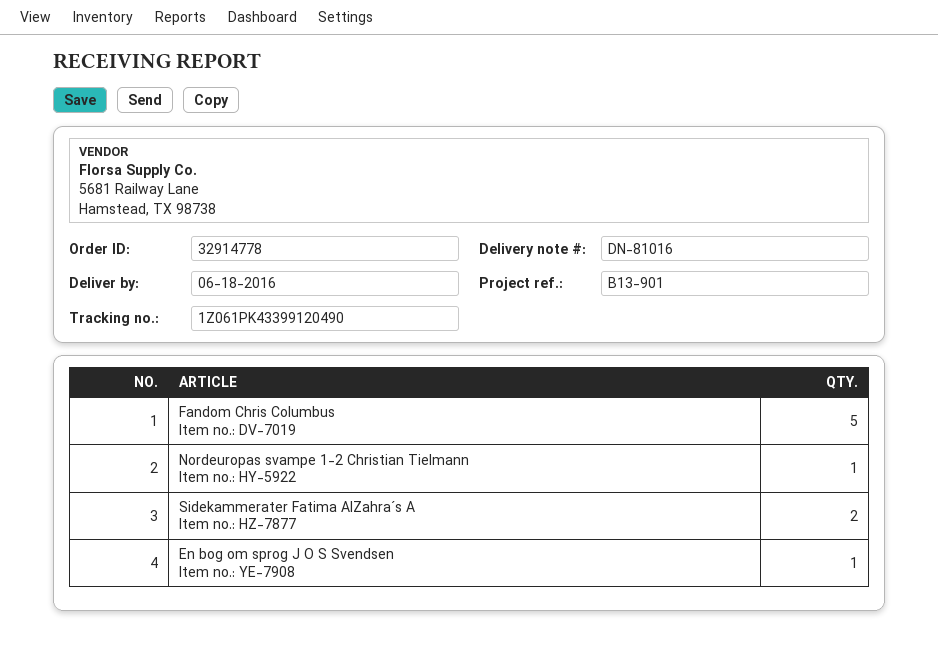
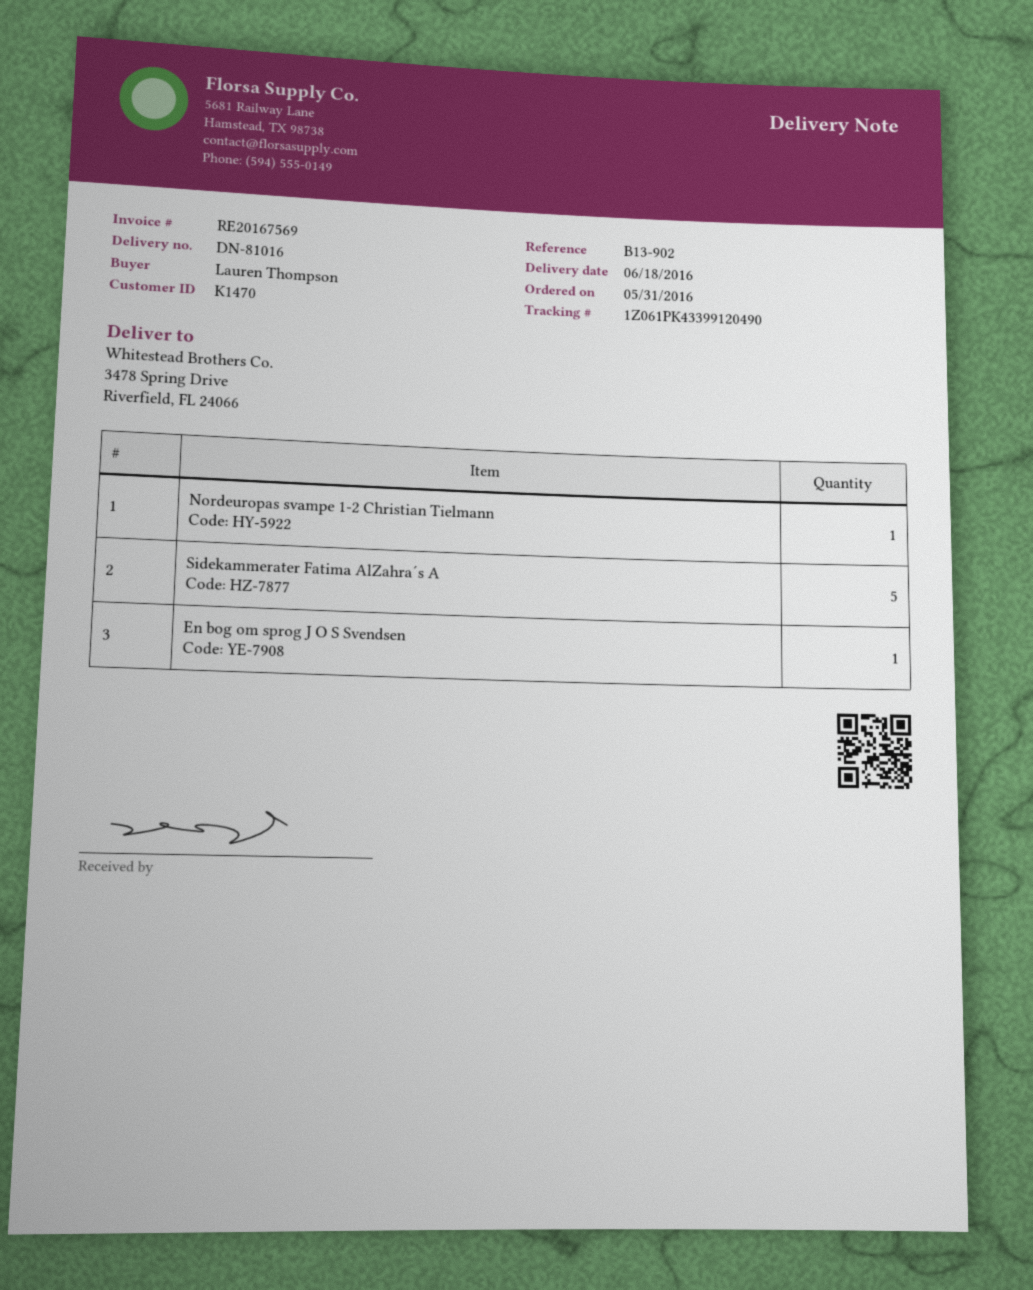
reference: B13-901 -> B13-902
Fandom Chris Columbus: 5 -> none
Sidekammerater Fatima AlZahra´s A: 2 -> 5

